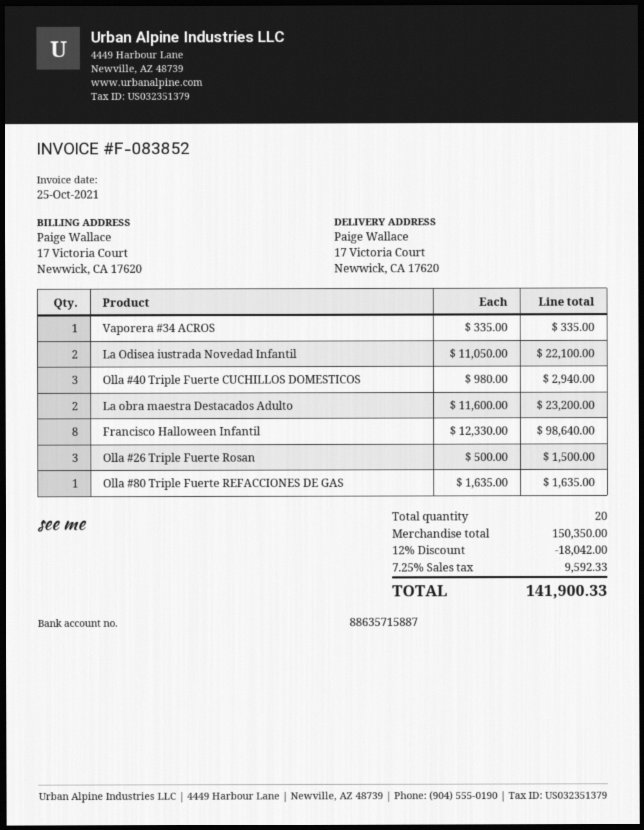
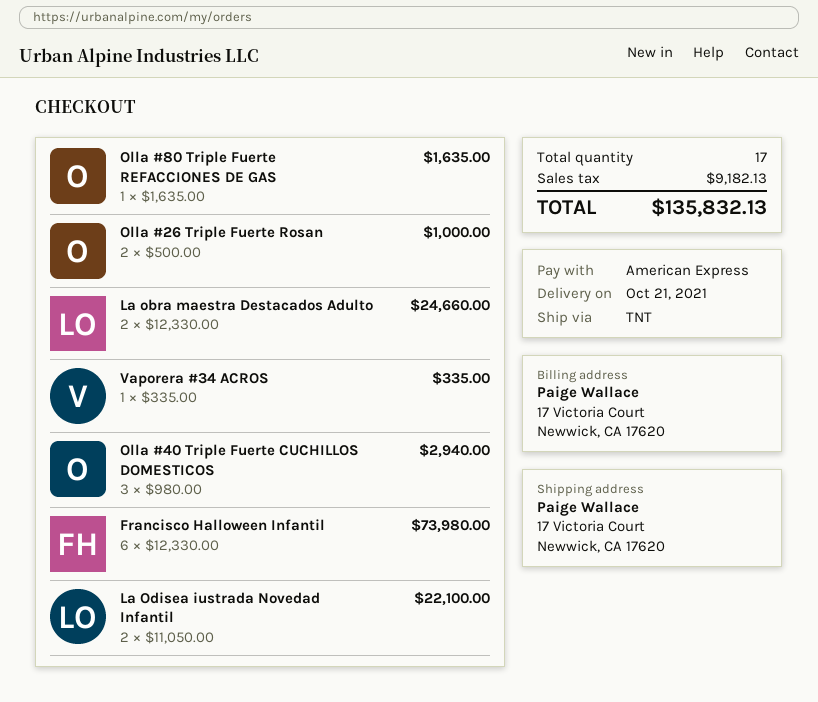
La obra maestra Destacados Adulto: 2 x 11600.00 = 23200.00 -> 2 x 12330.00 = 24660.00
Francisco Halloween Infantil: 8 x 12330.00 = 98640.00 -> 6 x 12330.00 = 73980.00
Olla #26 Triple Fuerte Rosan: 3 x 500.00 = 1500.00 -> 2 x 500.00 = 1000.00
total quantity: 20 -> 17
discount: 12% = 18042.00 -> none
tax: 9592.33 -> 9182.13
total: 141900.33 -> 135832.13

